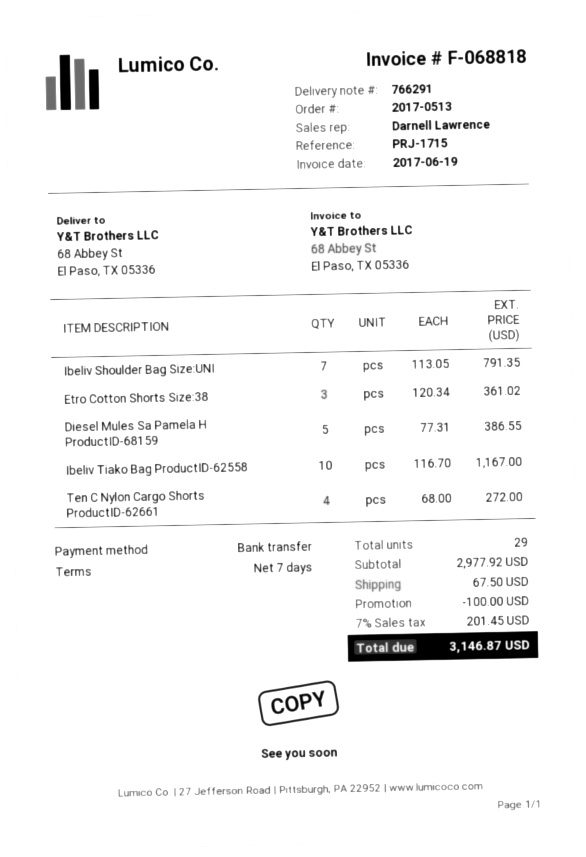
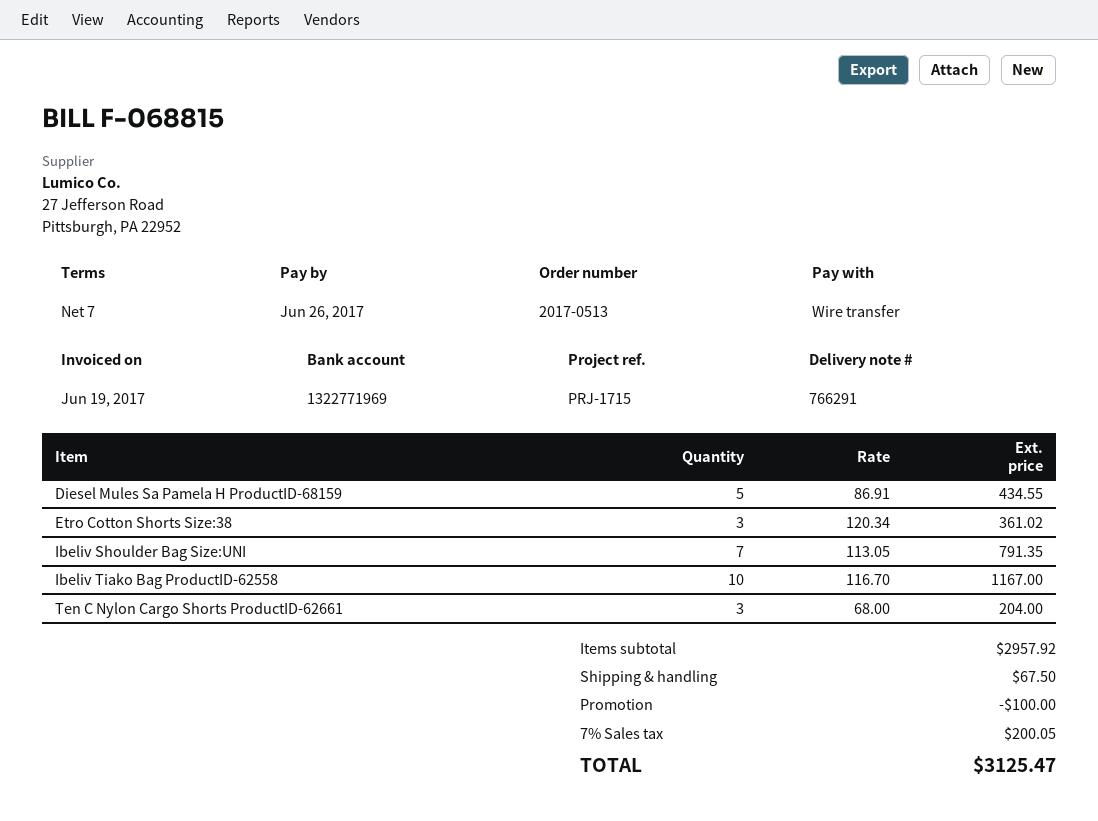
invoice number: F-068818 -> F-068815
Diesel Mules Sa Pamela H ProductID-68159: 5 x 77.31 = 386.55 -> 5 x 86.91 = 434.55
Ten C Nylon Cargo Shorts ProductID-62661: 4 x 68.00 = 272.00 -> 3 x 68.00 = 204.00
subtotal: 2977.92 -> 2957.92
tax: 7% = 201.45 -> 7% = 200.05
total: 3146.87 -> 3125.47

